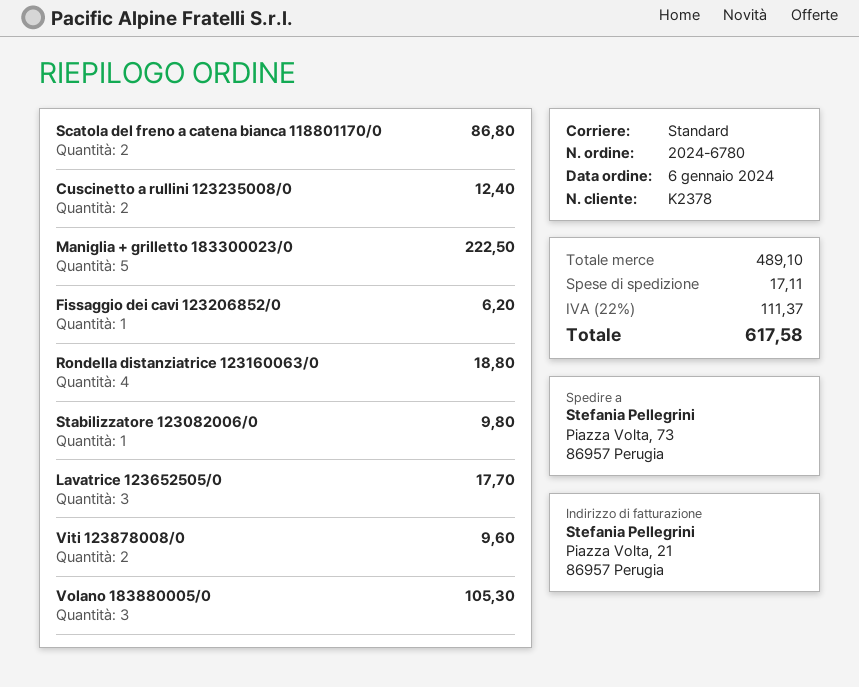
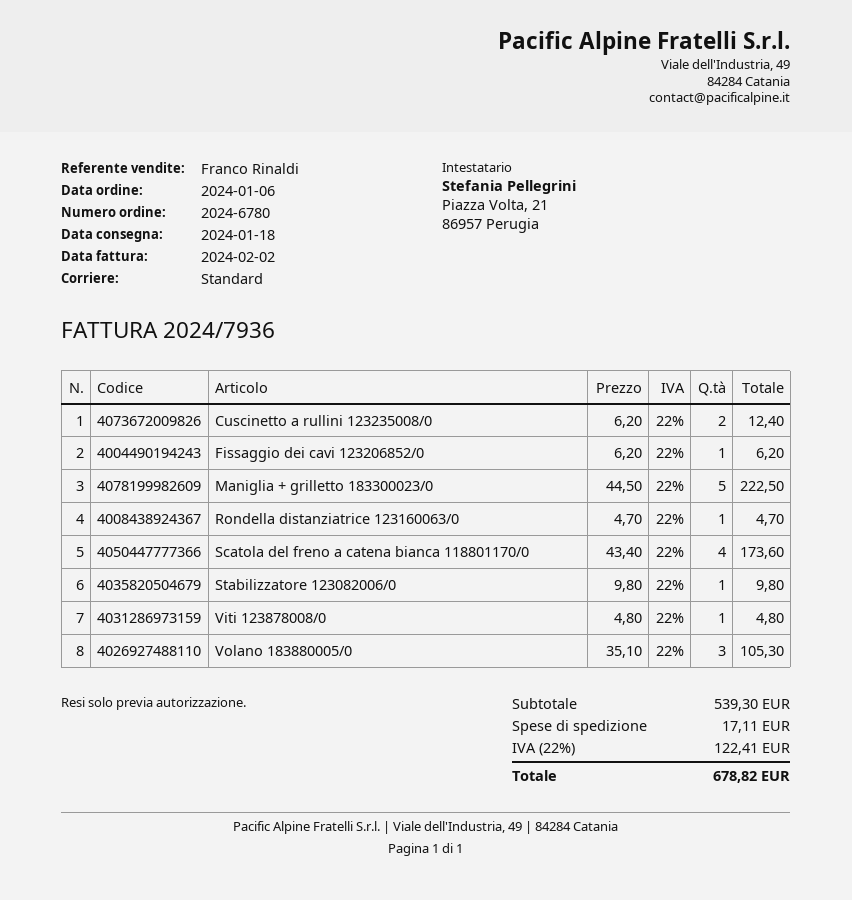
Scatola del freno a catena bianca 118801170/0: 2 for 86.80 -> 4 for 173.60
Rondella distanziatrice 123160063/0: 4 for 18.80 -> 1 for 4.70
Lavatrice 123652505/0: 3 for 17.70 -> none
Viti 123878008/0: 2 for 9.60 -> 1 for 4.80
subtotal: 489.10 -> 539.30
tax: 22% = 111.37 -> 22% = 122.41
total: 617.58 -> 678.82

